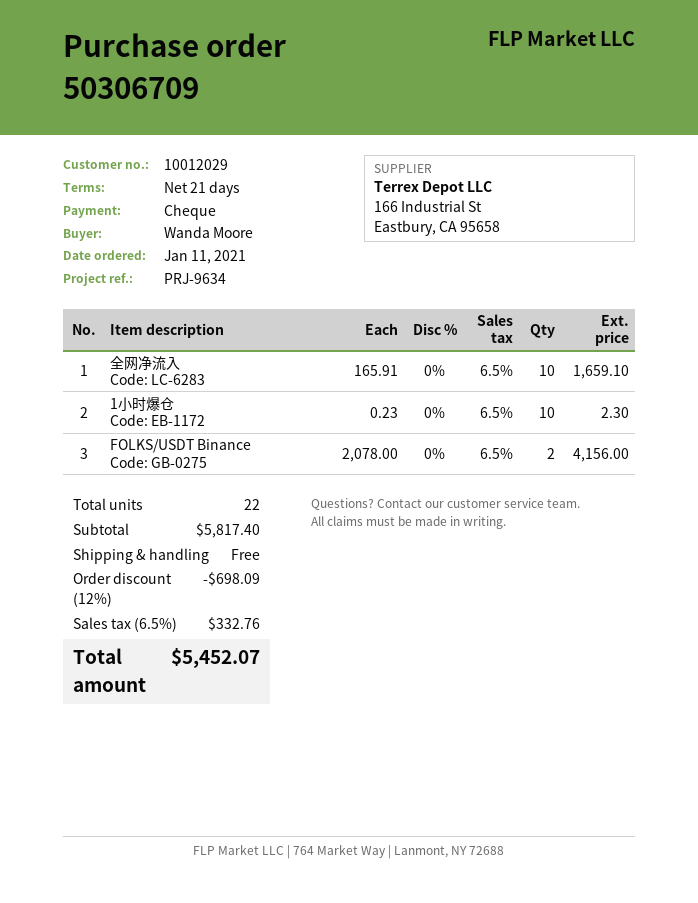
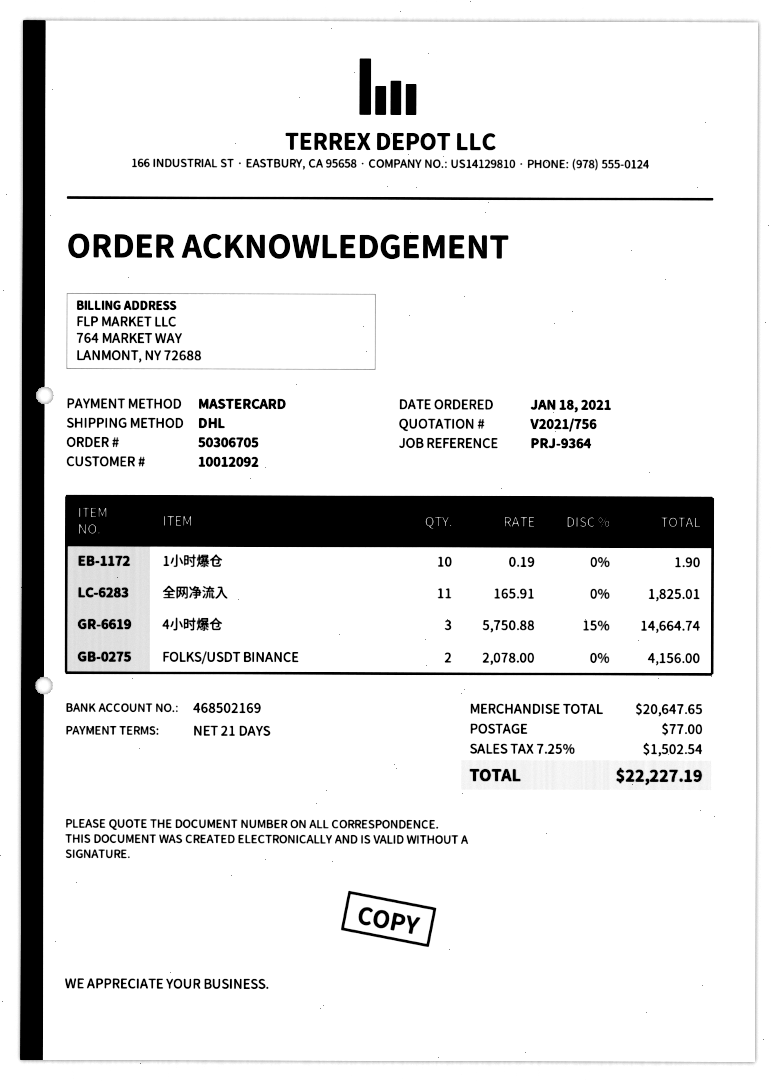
order number: 50306709 -> 50306705
order date: 2021-01-11 -> 2021-01-18
customer number: 10012029 -> 10012092
reference: PRJ-9634 -> PRJ-9364
payment method: cheque -> Mastercard
全网净流入: 10 x 165.91 = 1659.10 -> 11 x 165.91 = 1825.01
1小时爆仓: 10 x 0.23 = 2.30 -> 10 x 0.19 = 1.90
4小时爆仓: none -> 3 x 5750.88 - 15% = 14664.74
subtotal: 5817.40 -> 20647.65
discount: 12% = 698.09 -> none
shipping: 0.00 -> 77.00
tax: 6.5% = 332.76 -> 7.25% = 1502.54
total: 5452.07 -> 22227.19

